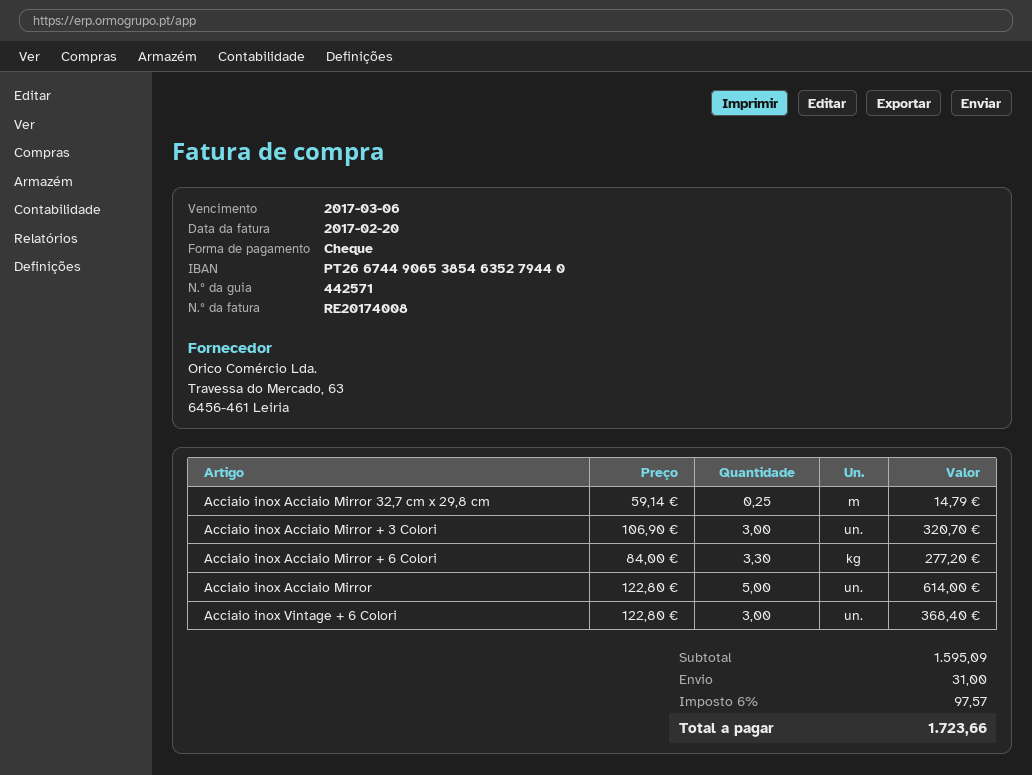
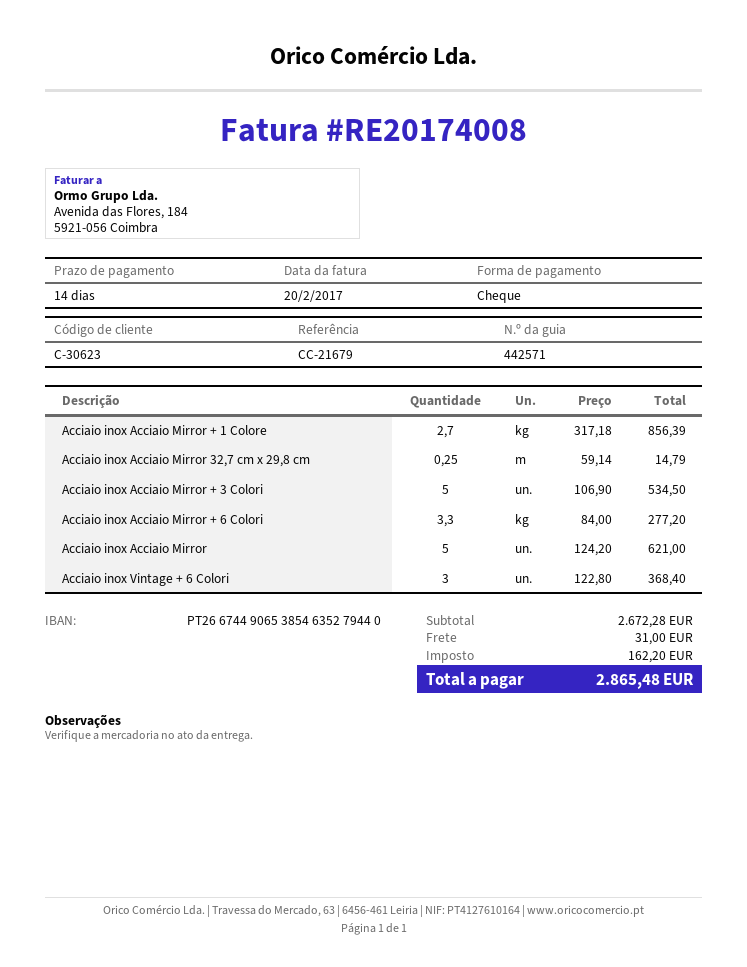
Acciaio inox Acciaio Mirror + 3 Colori: 3 x 106.90 = 320.70 -> 5 x 106.90 = 534.50
Acciaio inox Acciaio Mirror: 5 x 122.80 = 614.00 -> 5 x 124.20 = 621.00
Acciaio inox Acciaio Mirror + 1 Colore: none -> 2.7 x 317.18 = 856.39
subtotal: 1595.09 -> 2672.28
tax: 97.57 -> 162.20
total: 1723.66 -> 2865.48

